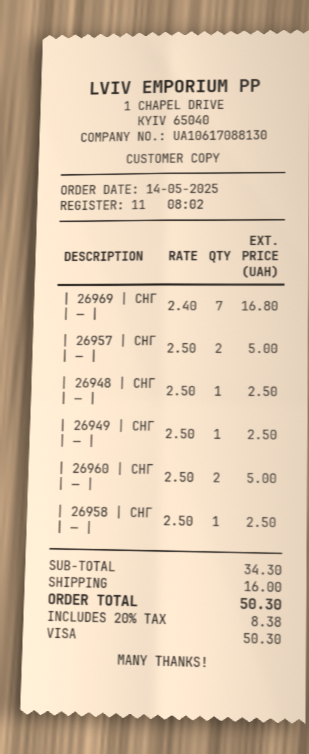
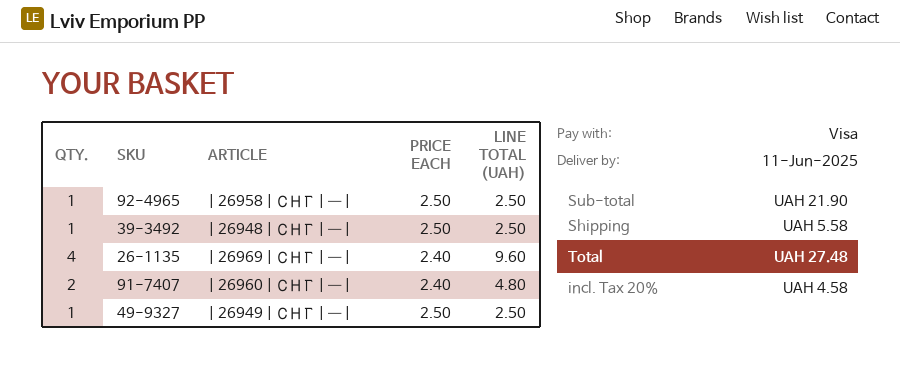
| 26969 | СНГ | — |: 7 x 2.40 = 16.80 -> 4 x 2.40 = 9.60
| 26957 | СНГ | — |: 2 x 2.50 = 5.00 -> none
| 26960 | СНГ | — |: 2 x 2.50 = 5.00 -> 2 x 2.40 = 4.80
subtotal: 34.30 -> 21.90
shipping: 16.00 -> 5.58
tax: 20% = 8.38 -> 20% = 4.58
total: 50.30 -> 27.48

